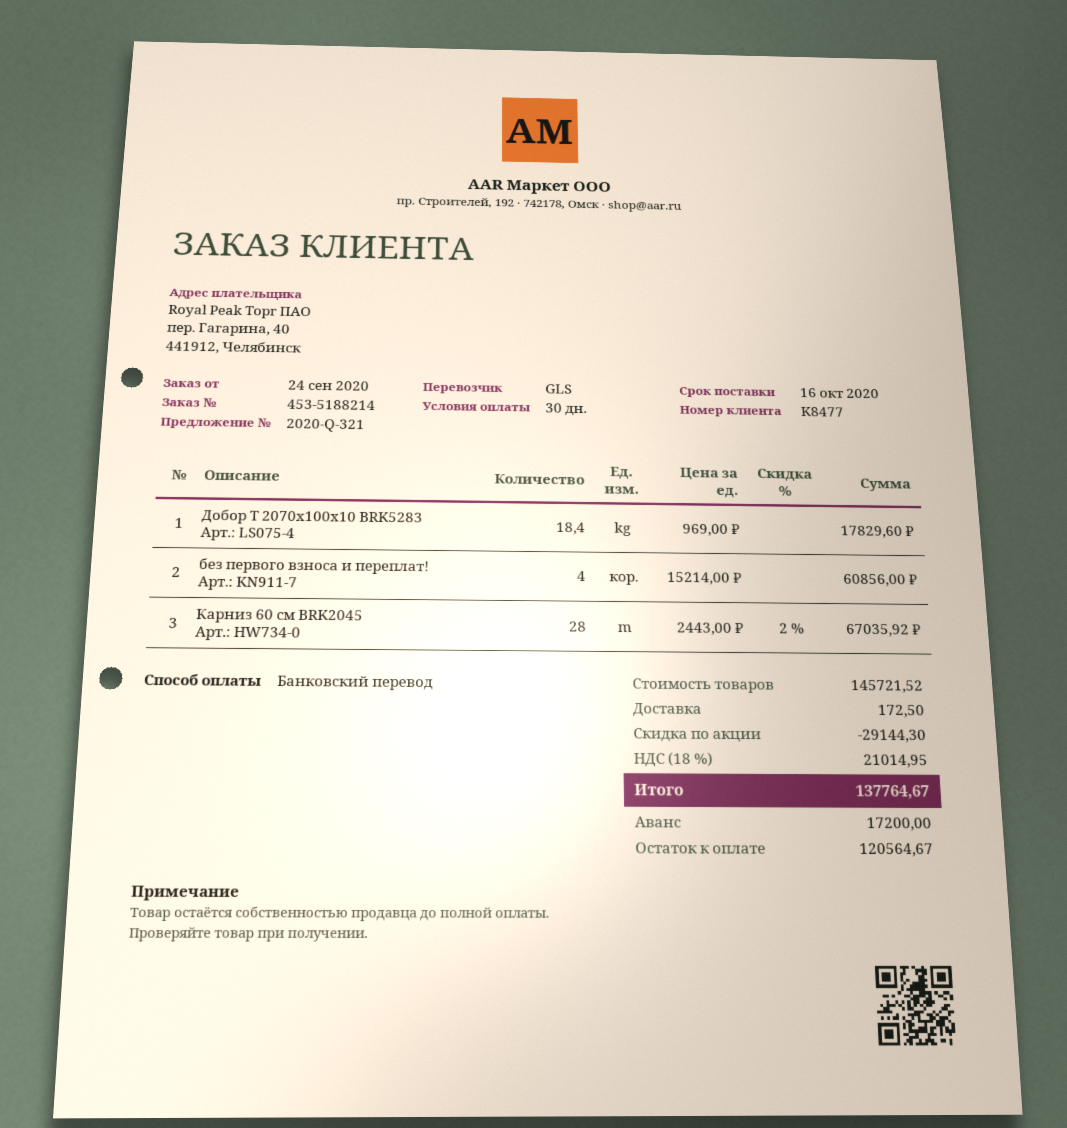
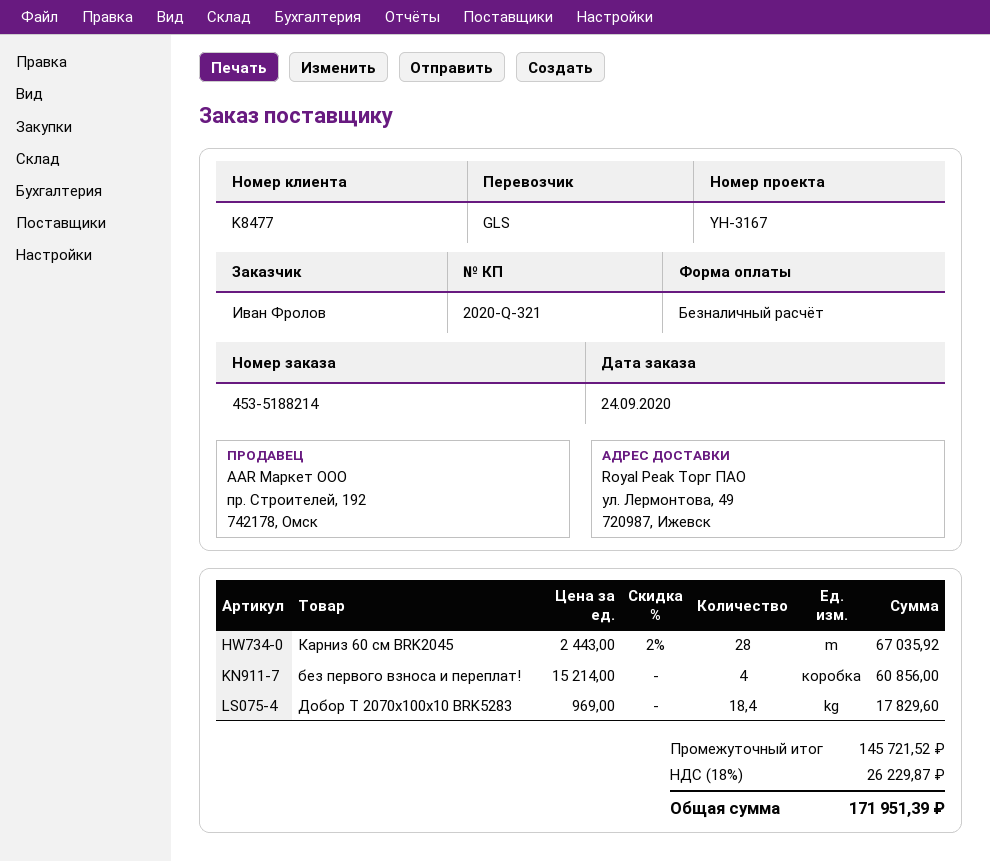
discount: 29144.30 -> none
shipping: 172.50 -> none
tax: 18% = 21014.95 -> 18% = 26229.87
total: 137764.67 -> 171951.39

